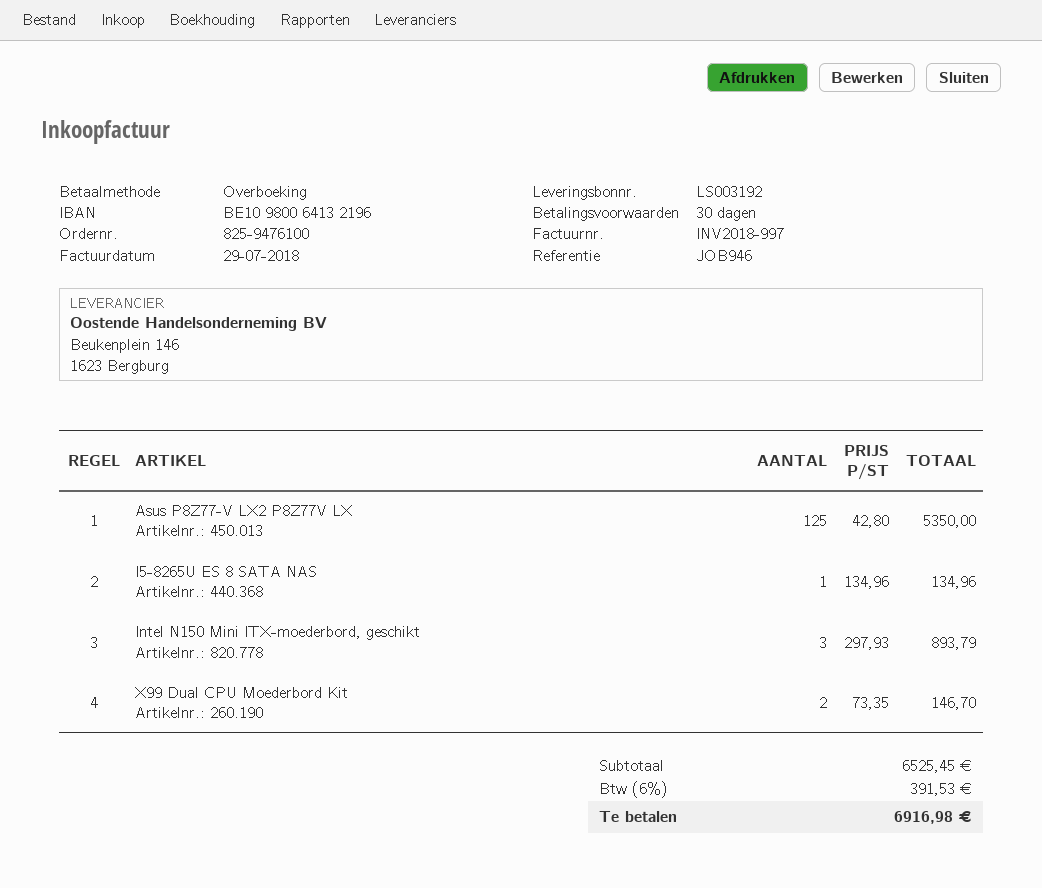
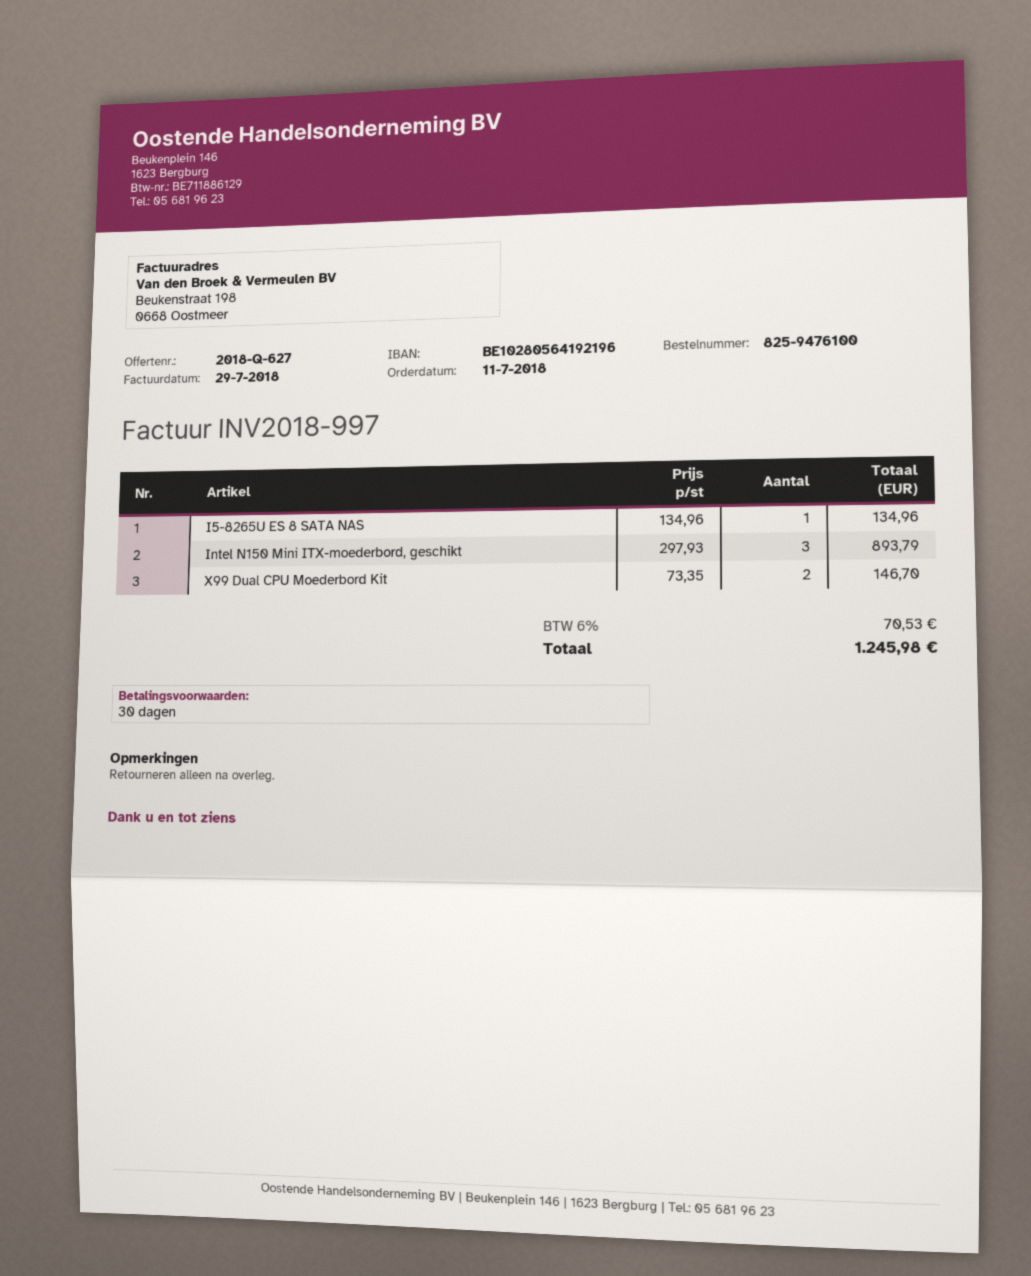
bank account: BE10980064132196 -> BE10280564192196
Asus P8Z77-V LX2 P8Z77V LX: 125 x 42.80 = 5350.00 -> none
tax: 6% = 391.53 -> 6% = 70.53
total: 6916.98 -> 1245.98

